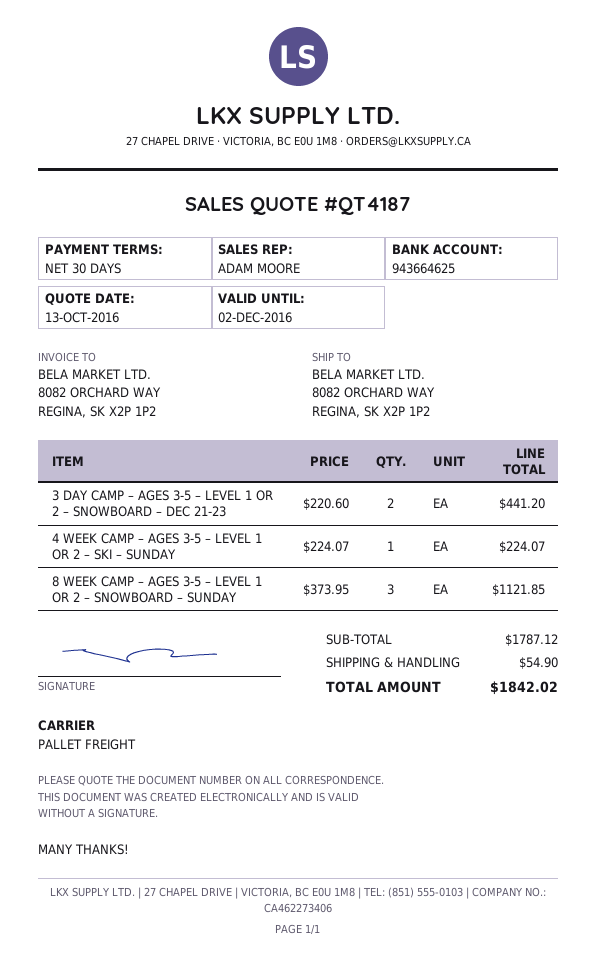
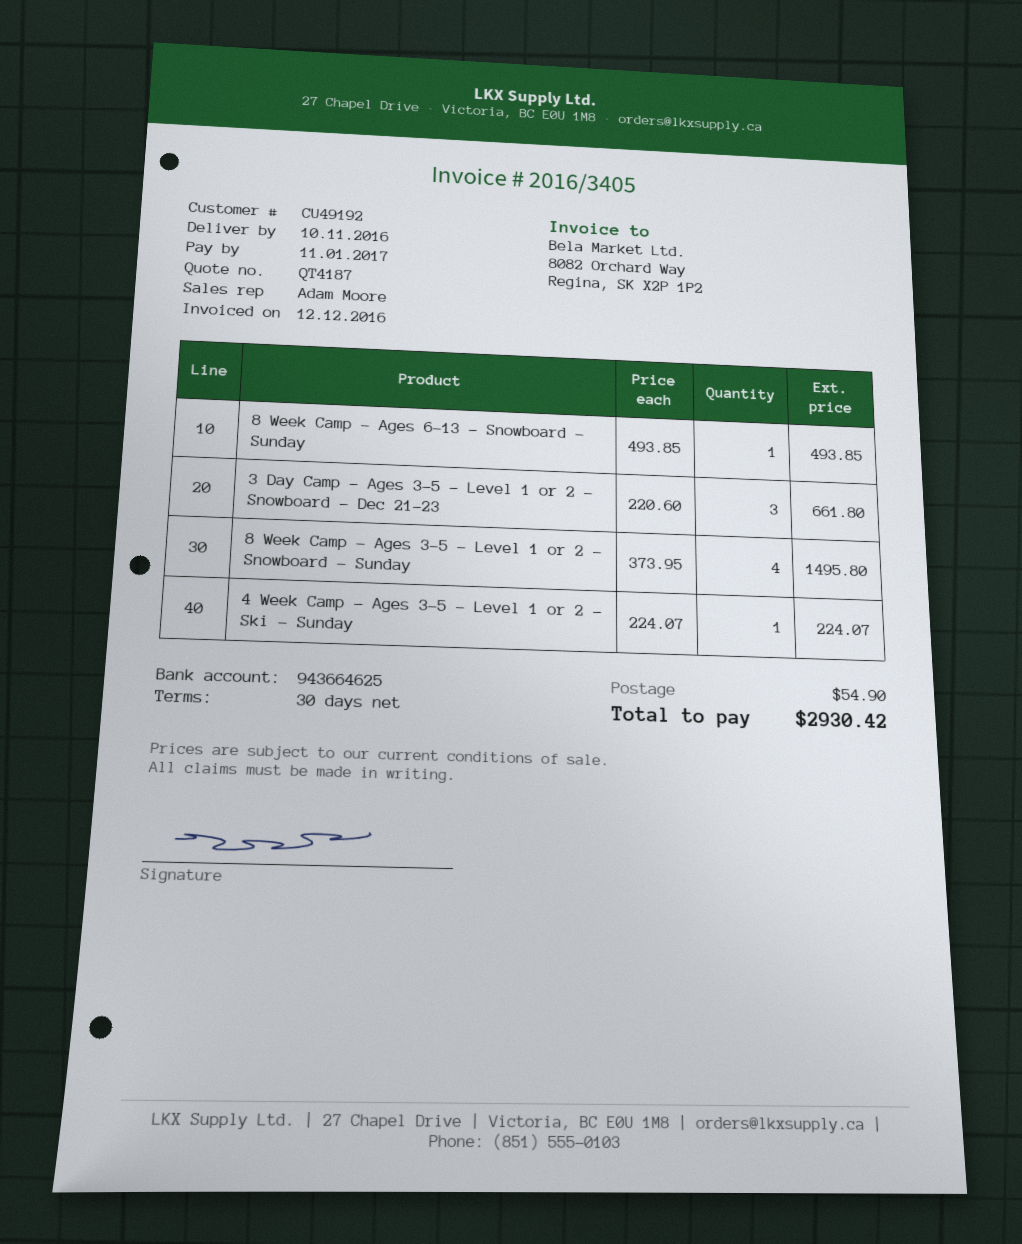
3 DAY CAMP – AGES 3-5 – LEVEL 1 OR 2 – SNOWBOARD – DEC 21-23: 2 x 220.60 = 441.20 -> 3 x 220.60 = 661.80
8 WEEK CAMP – AGES 3-5 – LEVEL 1 OR 2 – SNOWBOARD – SUNDAY: 3 x 373.95 = 1121.85 -> 4 x 373.95 = 1495.80
8 Week Camp - Ages 6-13 - Snowboard – Sunday: none -> 1 x 493.85 = 493.85
total: 1842.02 -> 2930.42

